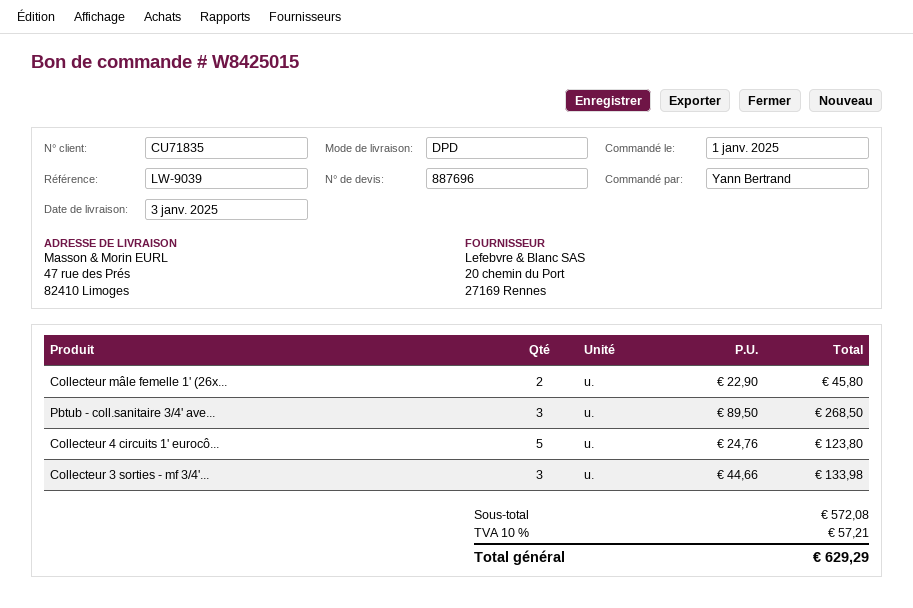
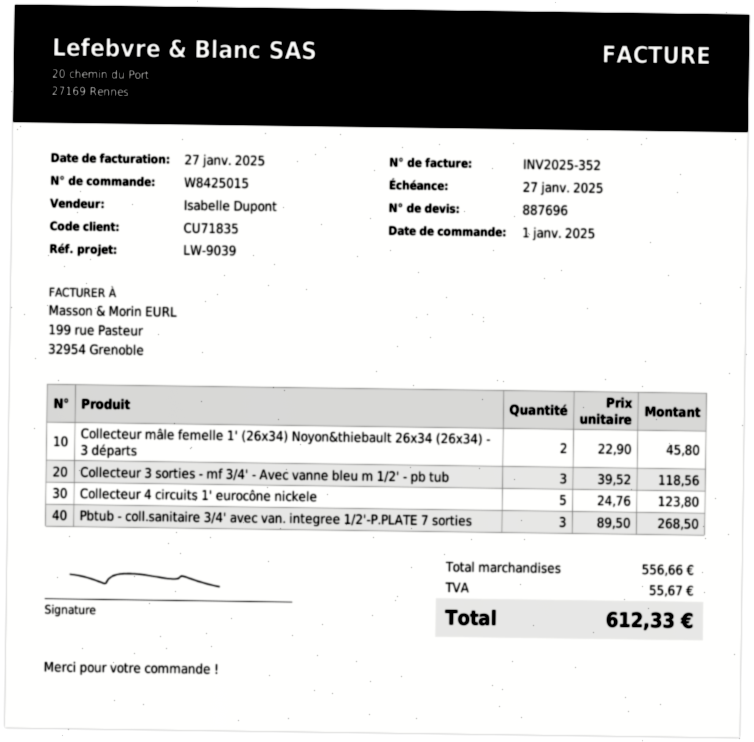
Collecteur 3 sorties - mf 3/4'...: 3 x 44.66 = 133.98 -> 3 x 39.52 = 118.56
subtotal: 572.08 -> 556.66
tax: 57.21 -> 55.67
total: 629.29 -> 612.33

